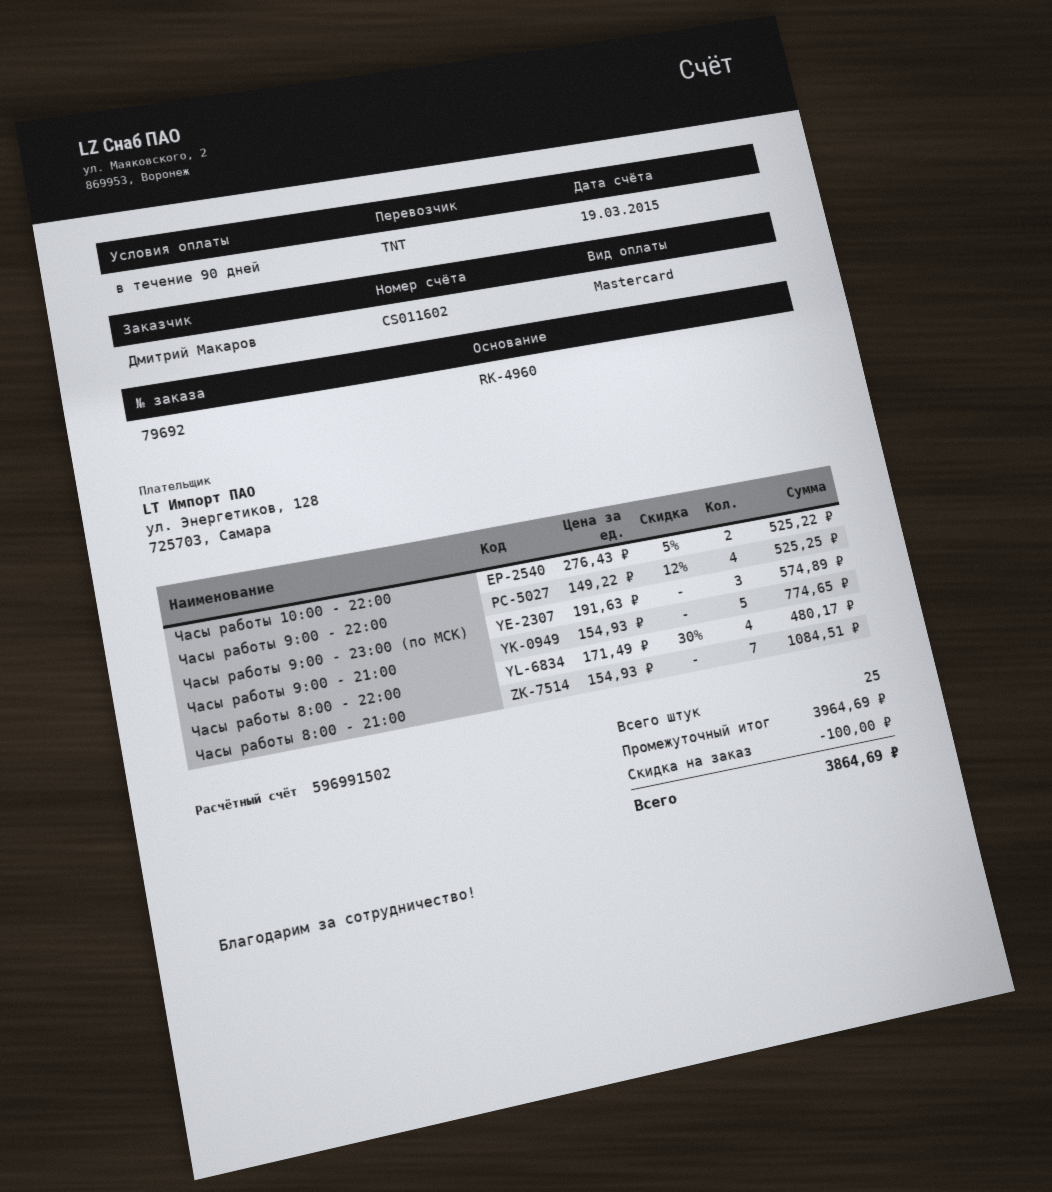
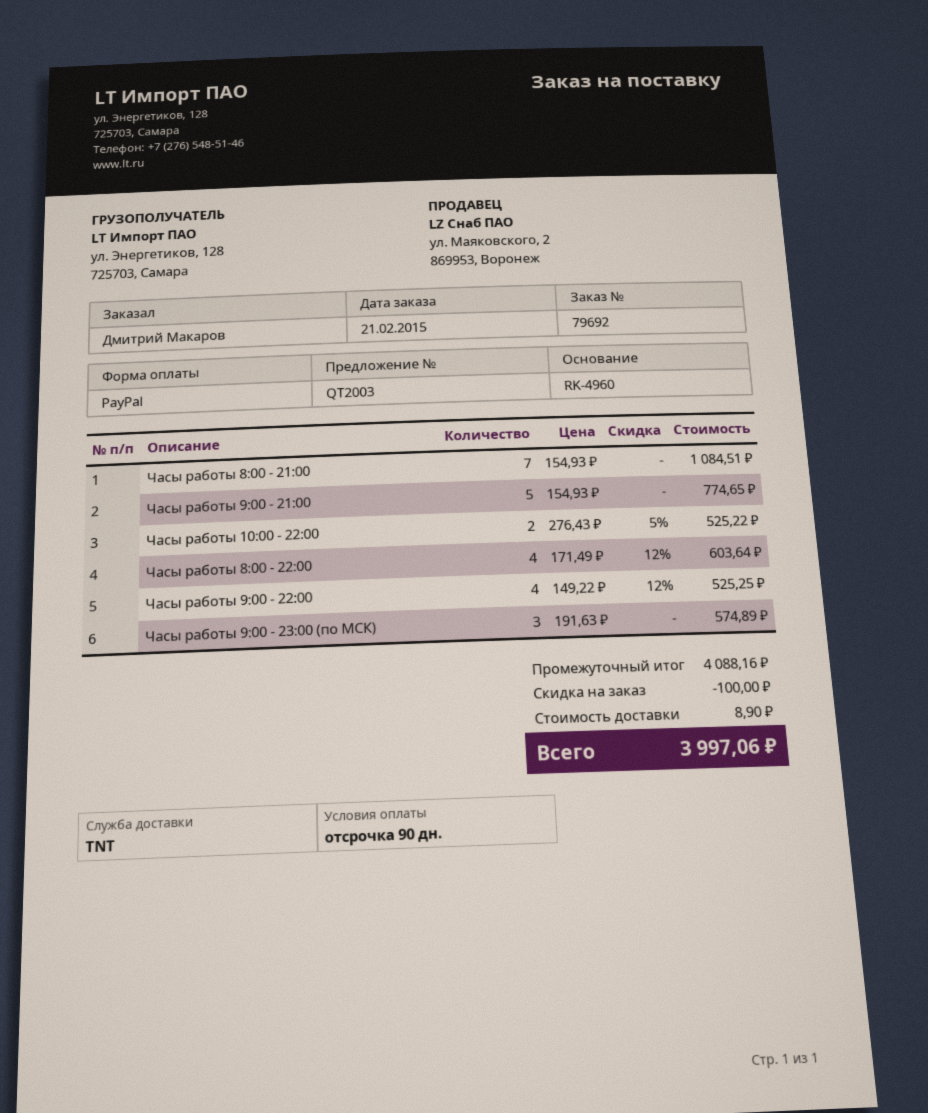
payment method: Mastercard -> PayPal
Часы работы 8:00 - 22:00: 4 x 171.49 - 30% = 480.17 -> 4 x 171.49 - 12% = 603.64
subtotal: 3964.69 -> 4088.16
shipping: none -> 8.90
total: 3864.69 -> 3997.06

